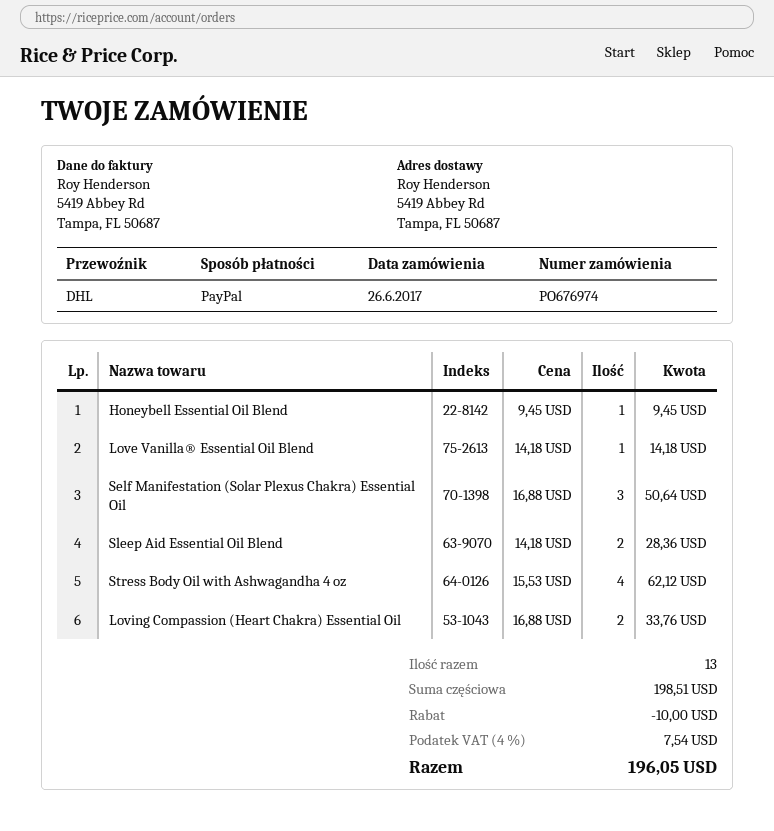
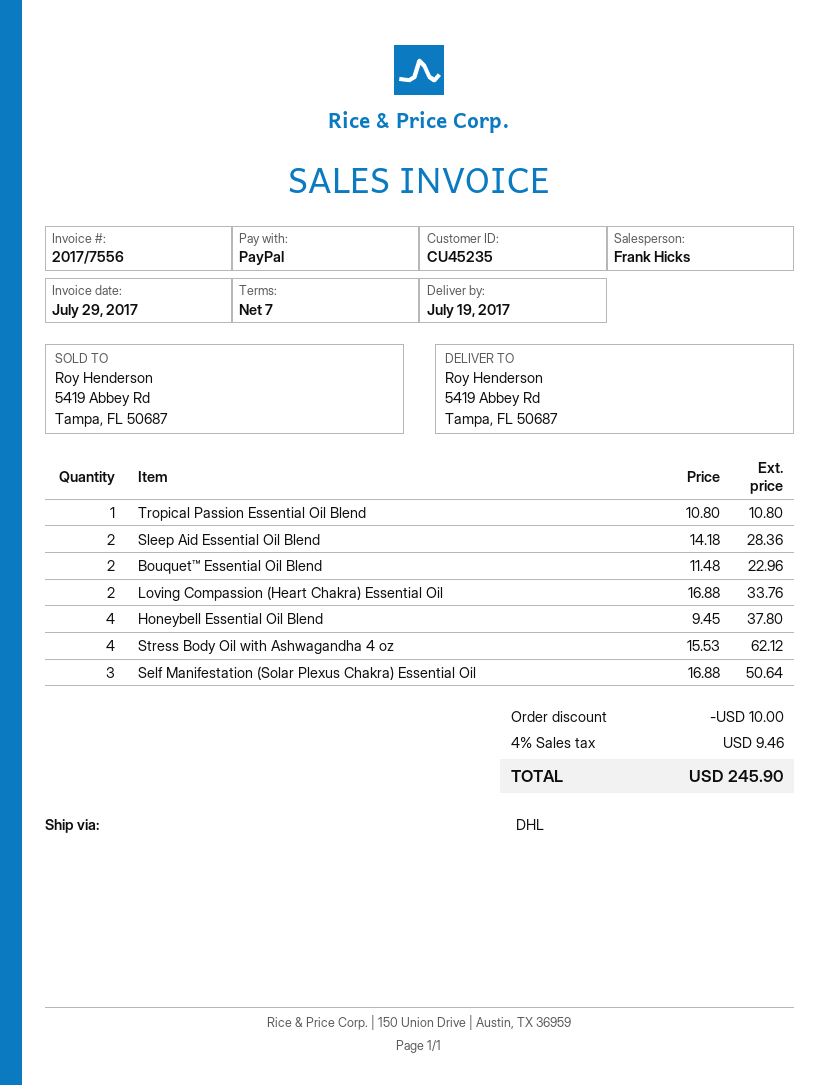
Honeybell Essential Oil Blend: 1 x 9.45 = 9.45 -> 4 x 9.45 = 37.80
Love Vanilla® Essential Oil Blend: 1 x 14.18 = 14.18 -> none
Tropical Passion Essential Oil Blend: none -> 1 x 10.80 = 10.80
Bouquet™ Essential Oil Blend: none -> 2 x 11.48 = 22.96
tax: 4% = 7.54 -> 4% = 9.46
total: 196.05 -> 245.90

